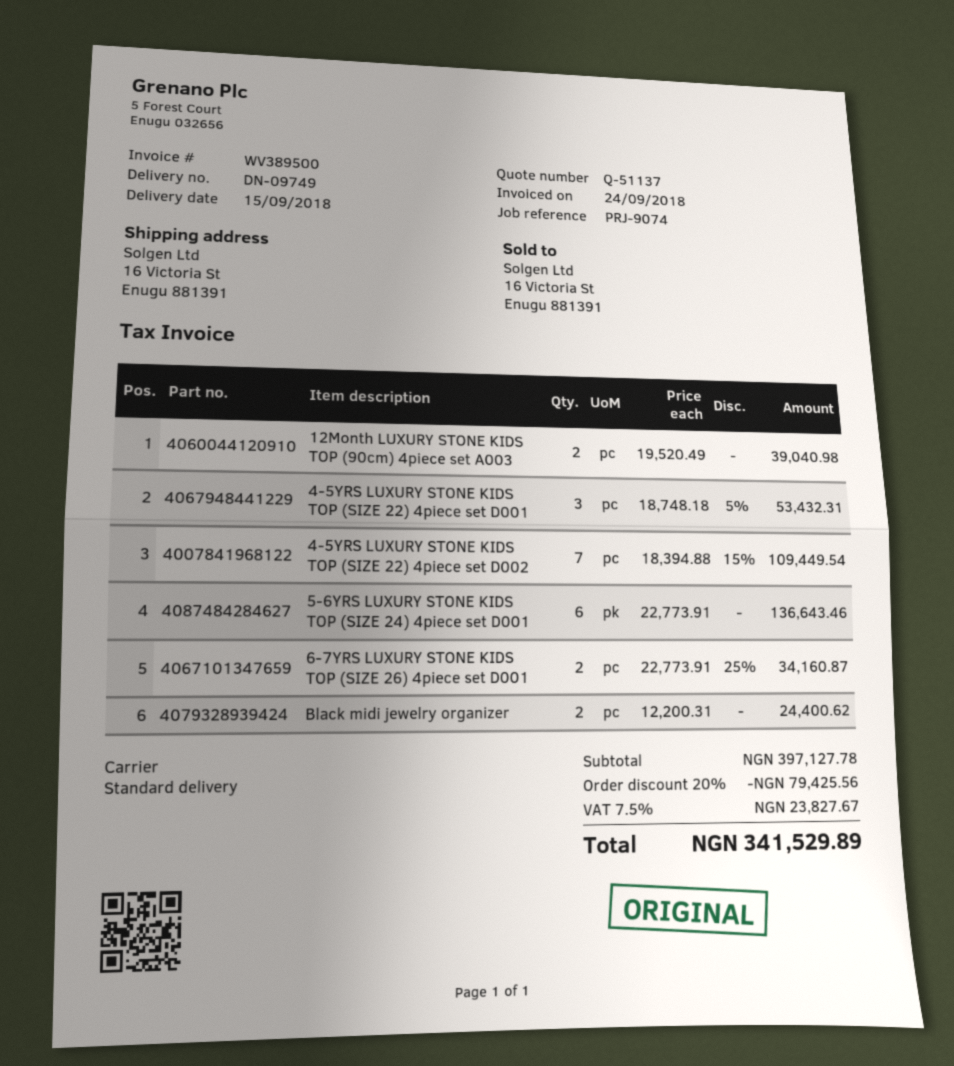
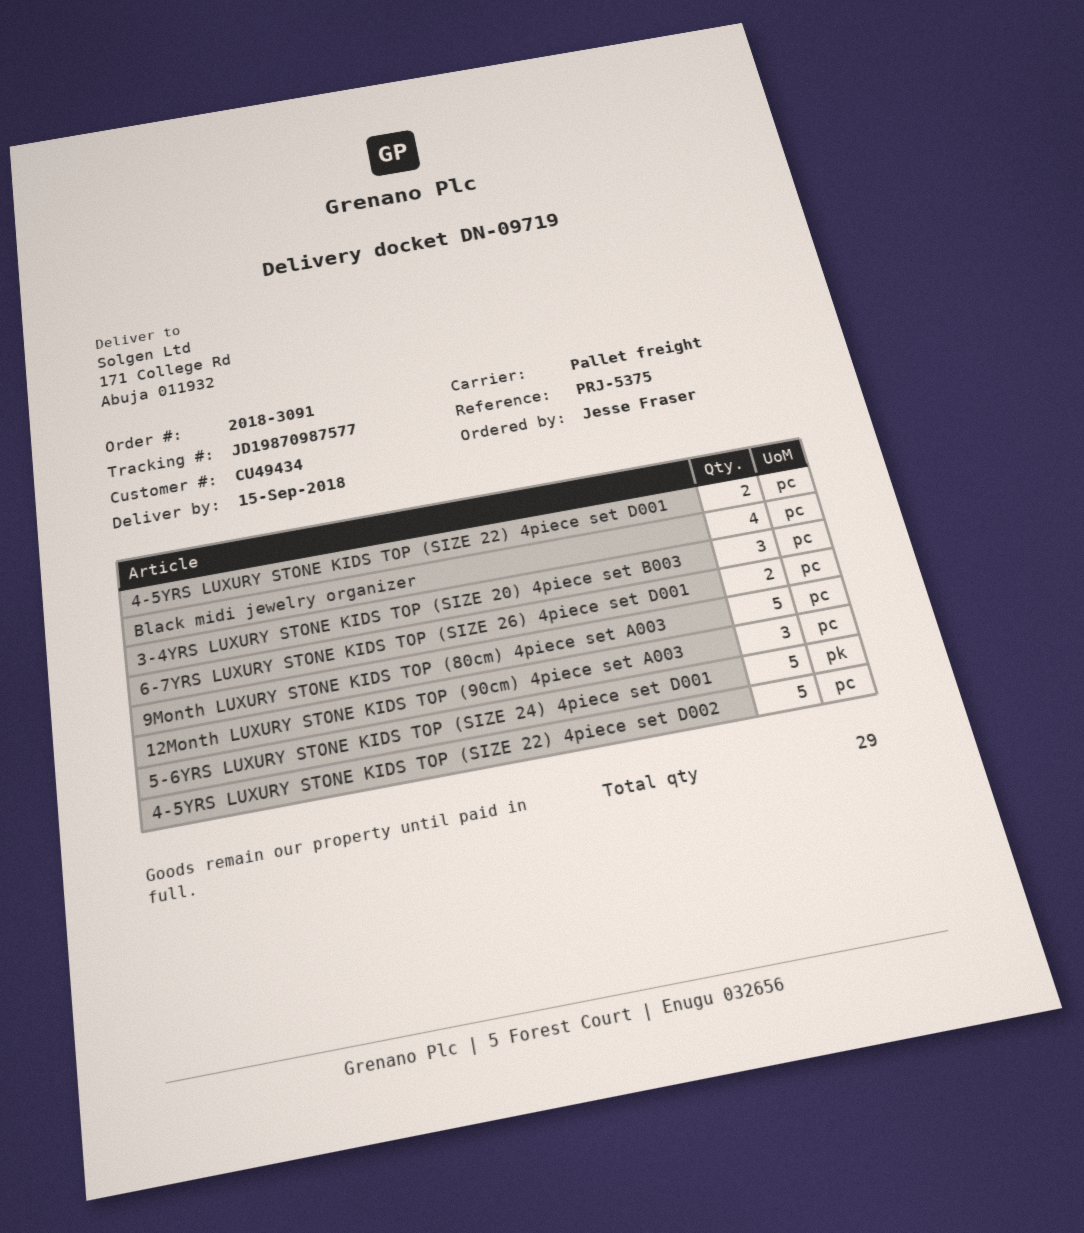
delivery note number: DN-09749 -> DN-09719
reference: PRJ-9074 -> PRJ-5375
shipping method: standard -> pallet freight
ship to: 16 Victoria St, Enugu 881391 -> 171 College Rd, Abuja 011932
12Month LUXURY STONE KIDS TOP (90cm) 4piece set A003: 2 -> 3
4-5YRS LUXURY STONE KIDS TOP (SIZE 22) 4piece set D001: 3 -> 2
4-5YRS LUXURY STONE KIDS TOP (SIZE 22) 4piece set D002: 7 -> 5
5-6YRS LUXURY STONE KIDS TOP (SIZE 24) 4piece set D001: 6 -> 5
Black midi jewelry organizer: 2 -> 4
3-4YRS LUXURY STONE KIDS TOP (SIZE 20) 4piece set B003: none -> 3
9Month LUXURY STONE KIDS TOP (80cm) 4piece set A003: none -> 5

